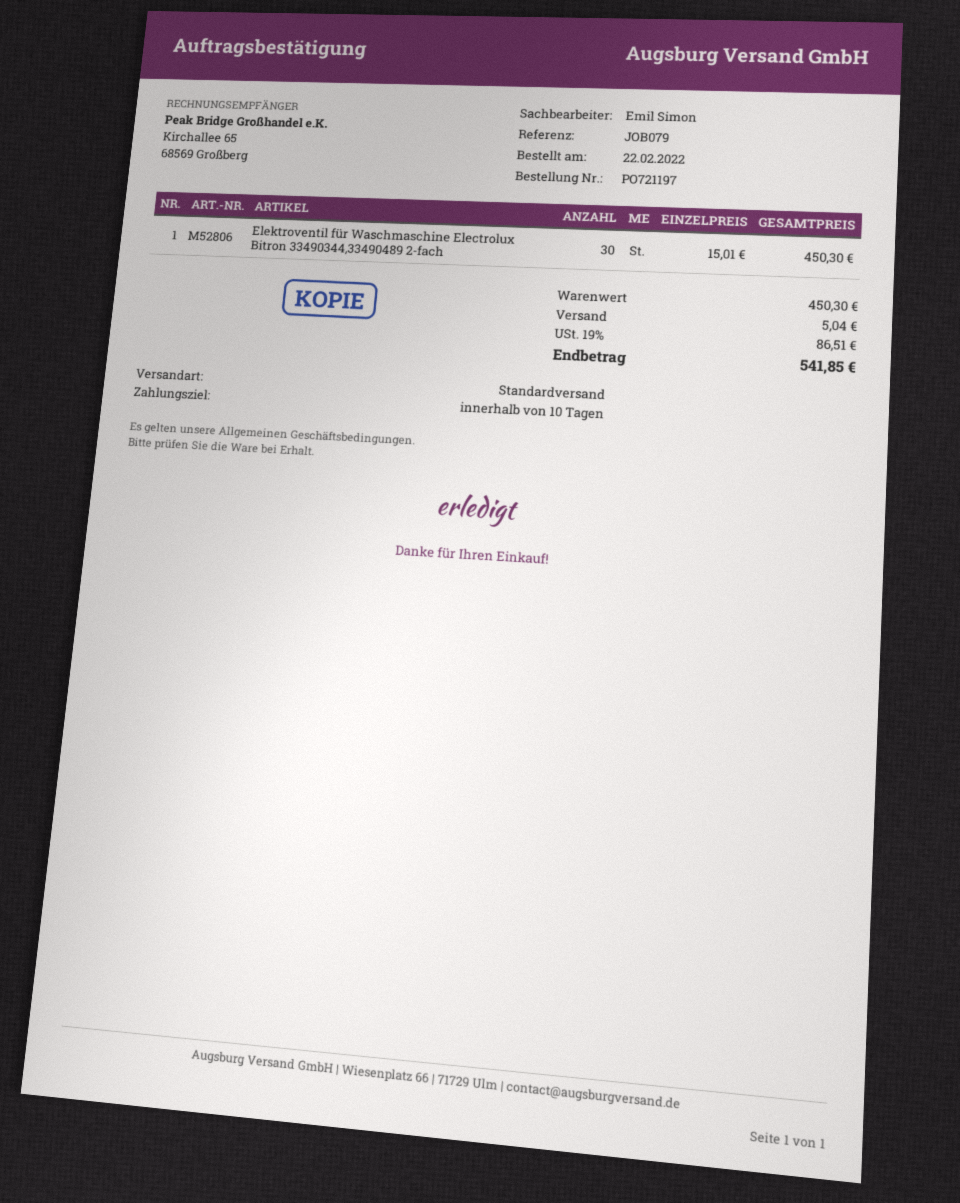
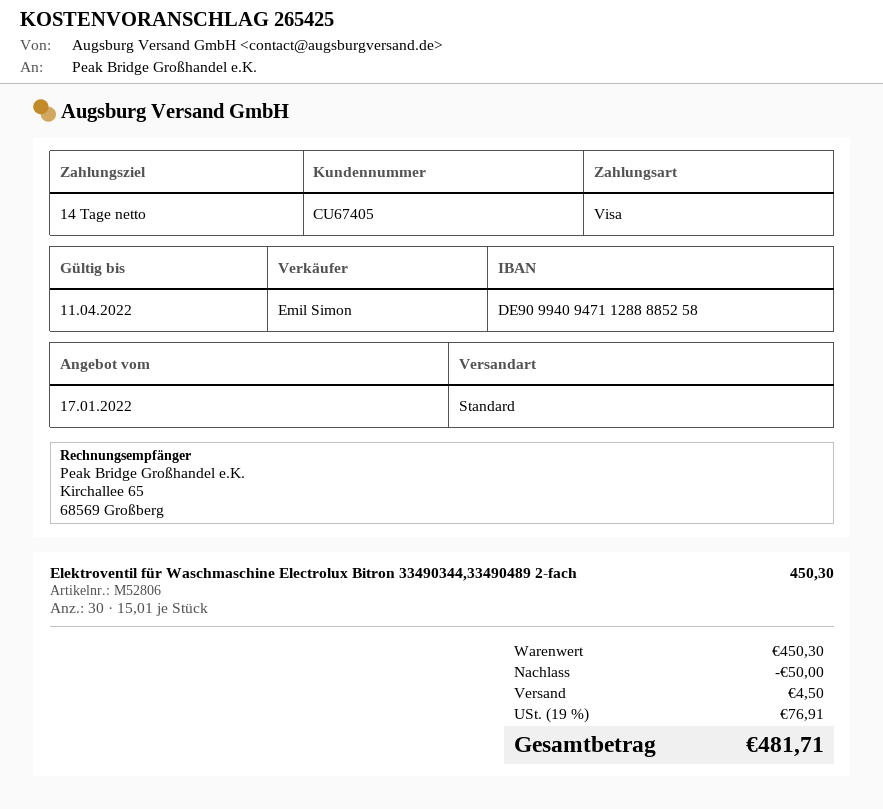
payment terms: 10 days -> 14 days
discount: none -> 50.00
shipping: 5.04 -> 4.50
tax: 19% = 86.51 -> 19% = 76.91
total: 541.85 -> 481.71

